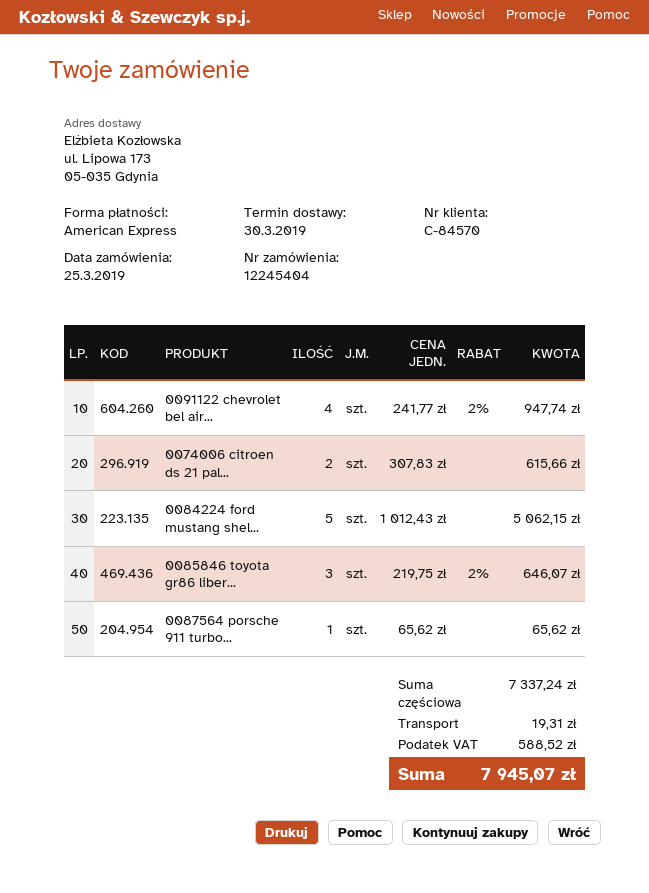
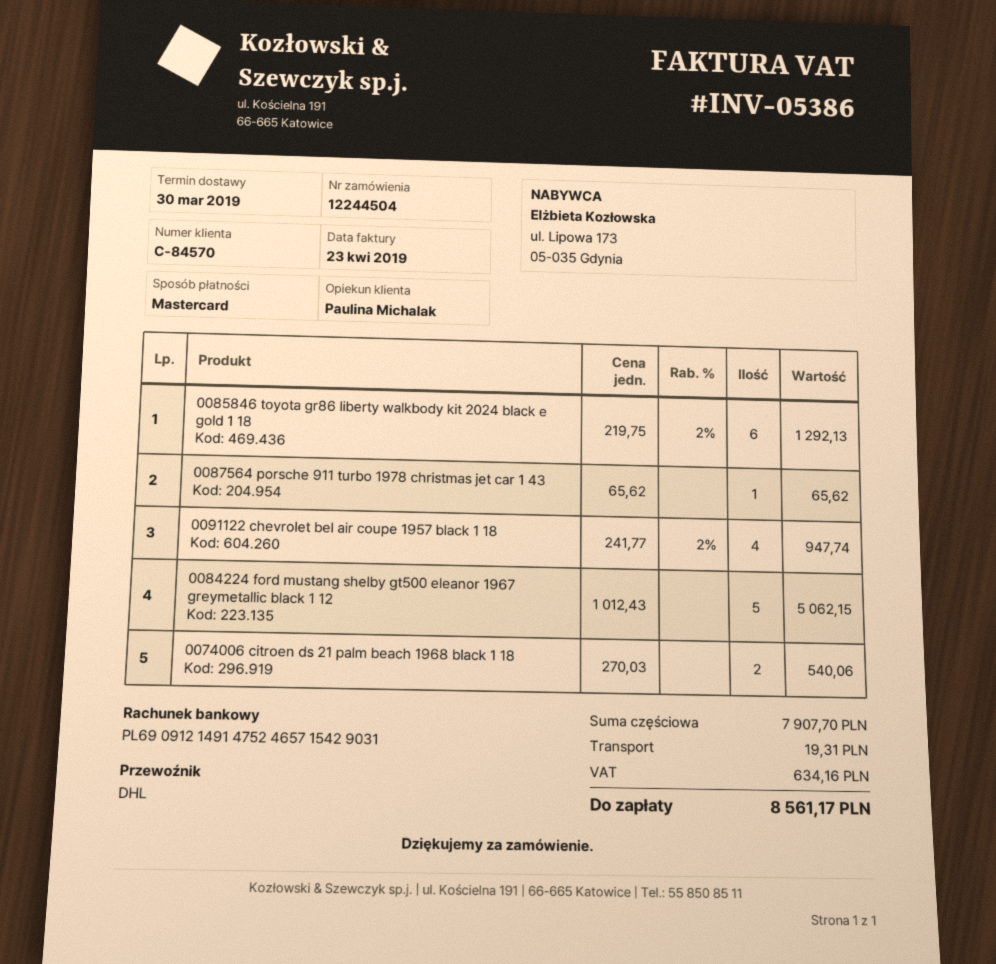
order number: 12245404 -> 12244504
payment method: American Express -> Mastercard
0074006 citroen ds 21 pal...: 2 x 307.83 = 615.66 -> 2 x 270.03 = 540.06
0085846 toyota gr86 liber...: 3 x 219.75 - 2% = 646.07 -> 6 x 219.75 - 2% = 1292.13
subtotal: 7337.24 -> 7907.70
tax: 588.52 -> 634.16
total: 7945.07 -> 8561.17

